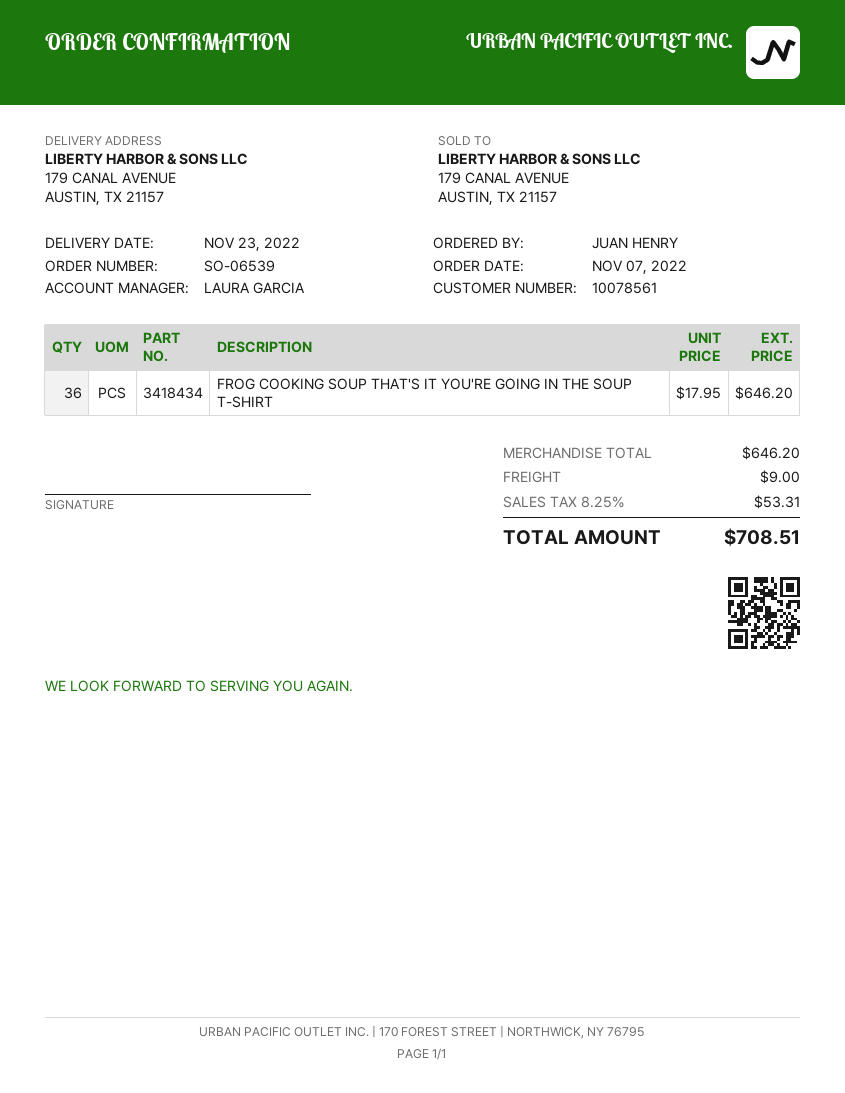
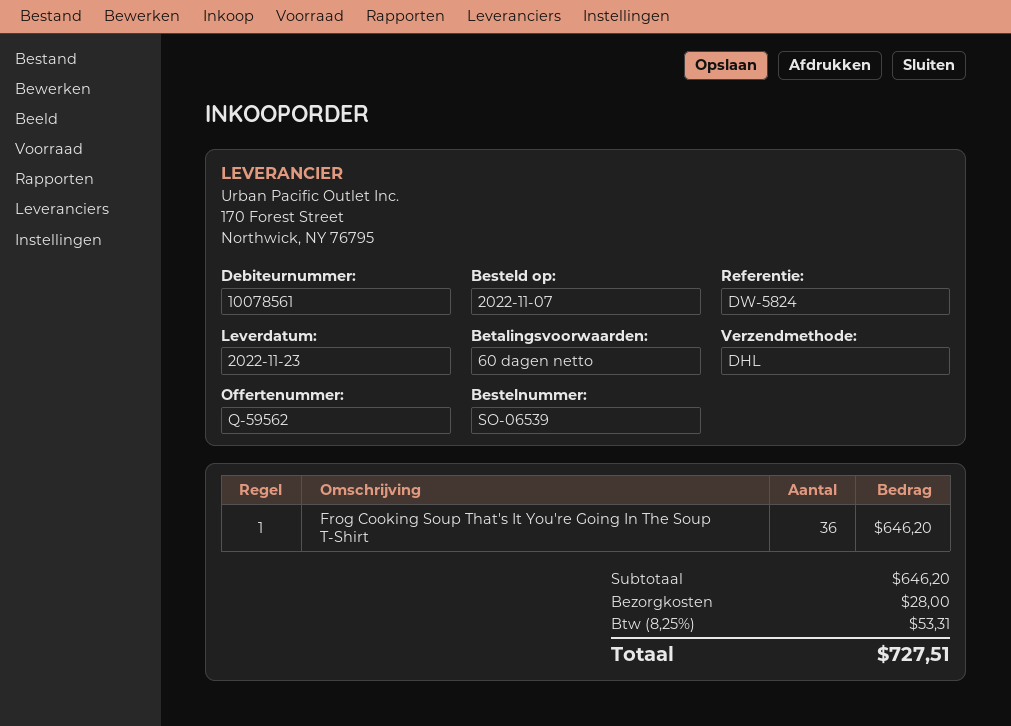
shipping: 9.00 -> 28.00
total: 708.51 -> 727.51

